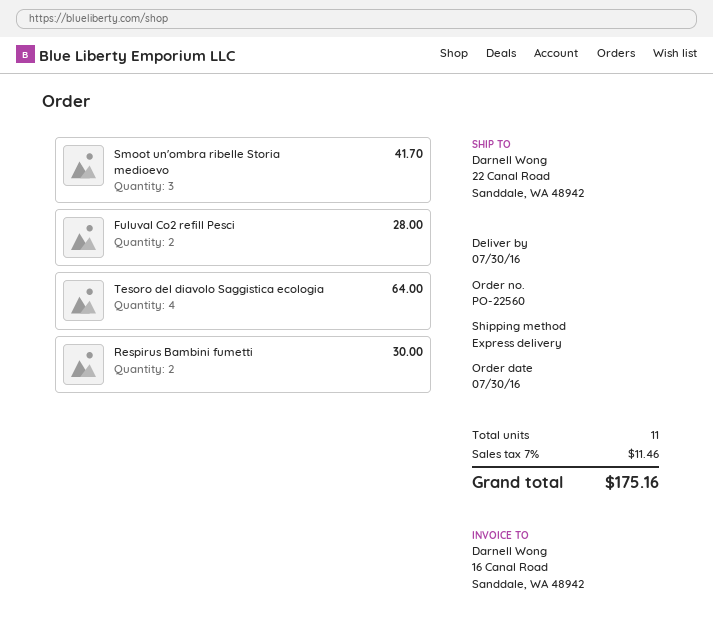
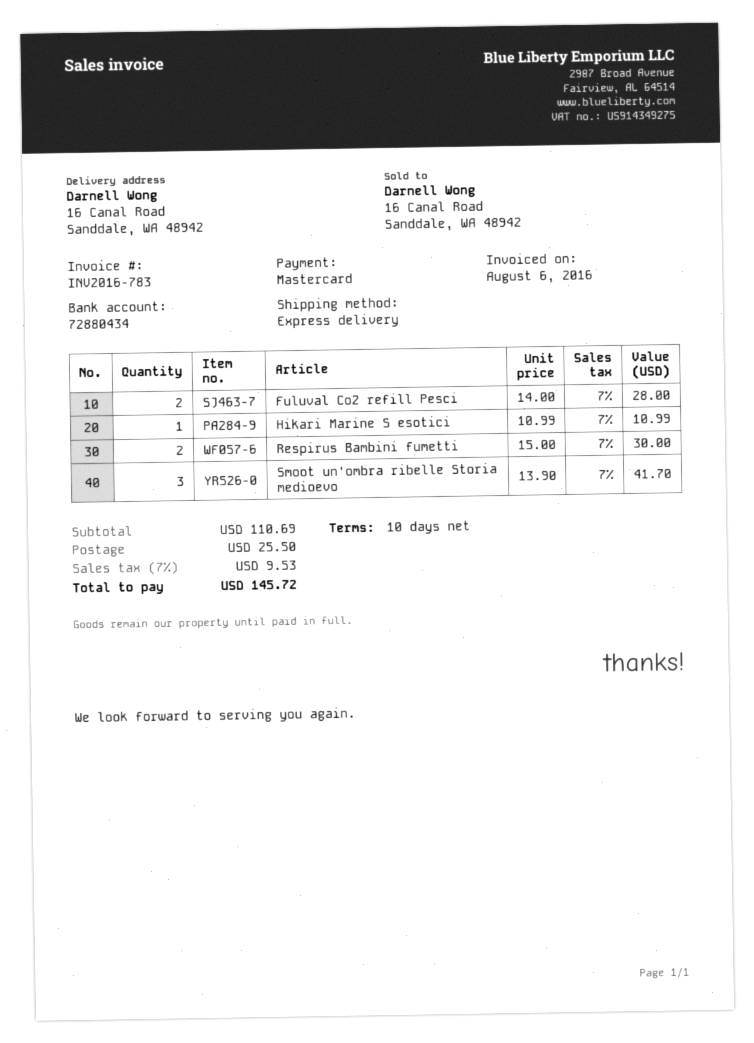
ship to: 22 Canal Road, Sanddale, WA 48942 -> 16 Canal Road, Sanddale, WA 48942
Tesoro del diavolo Saggistica ecologia: 4 for 64.00 -> none
Hikari Marine S esotici: none -> 1 for 10.99
shipping: none -> 25.50
tax: 7% = 11.46 -> 7% = 9.53
total: 175.16 -> 145.72

